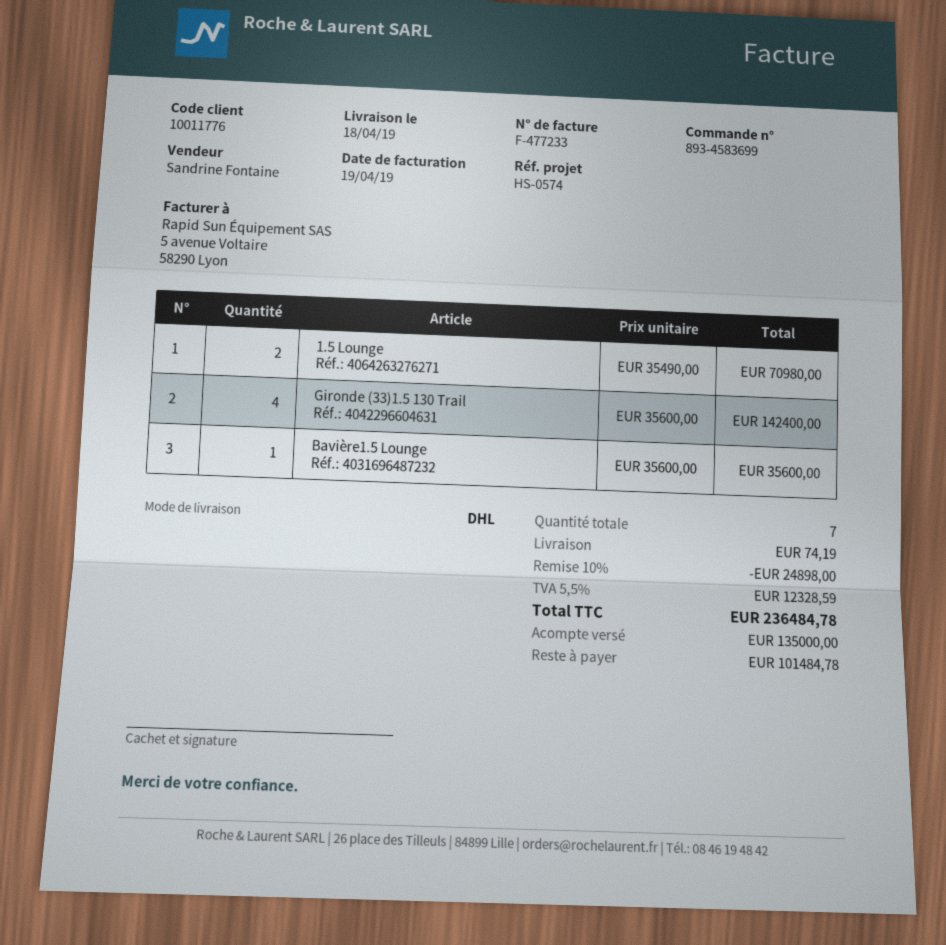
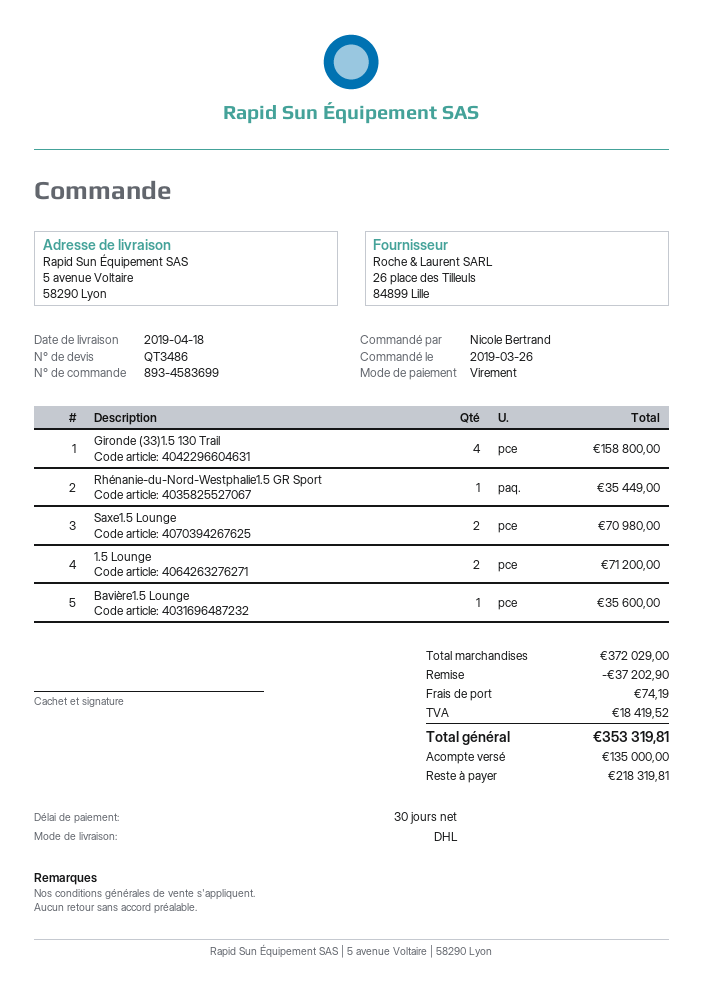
1.5 Lounge: 2 for 70980.00 -> 2 for 71200.00
Gironde (33)1.5 130 Trail: 4 for 142400.00 -> 4 for 158800.00
Rhénanie-du-Nord-Westphalie1.5 GR Sport: none -> 1 for 35449.00
Saxe1.5 Lounge: none -> 2 for 70980.00
discount: 24898.00 -> 37202.90
tax: 12328.59 -> 18419.52
total: 236484.78 -> 353319.81
balance: 101484.78 -> 218319.81

